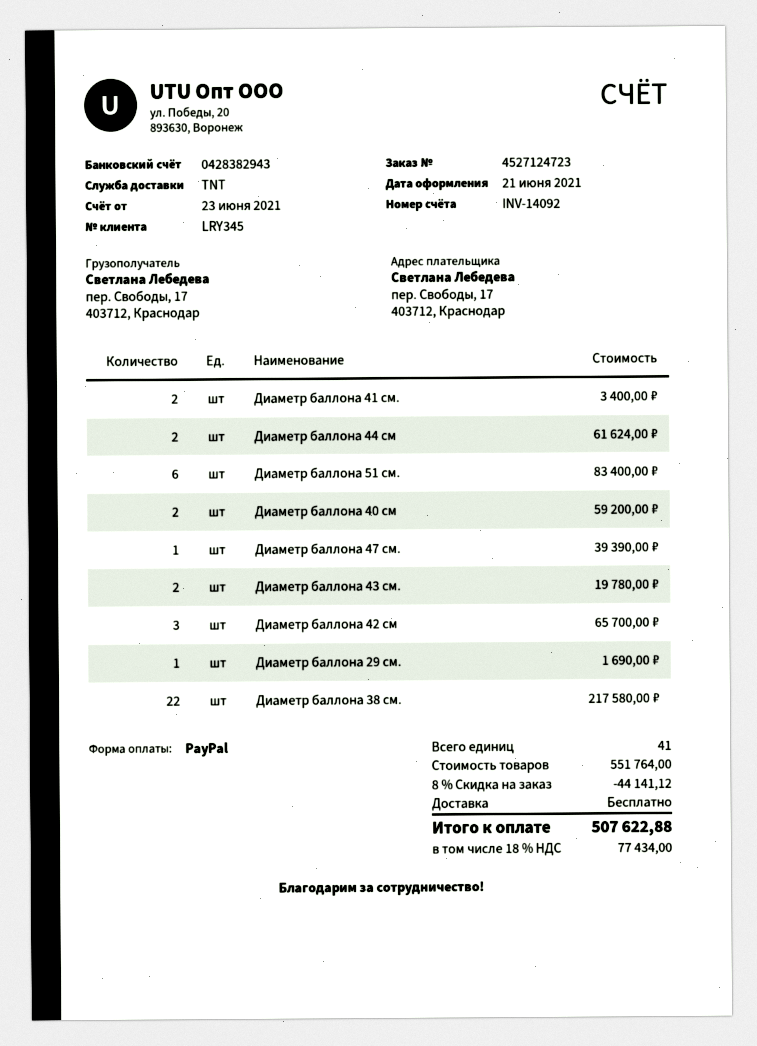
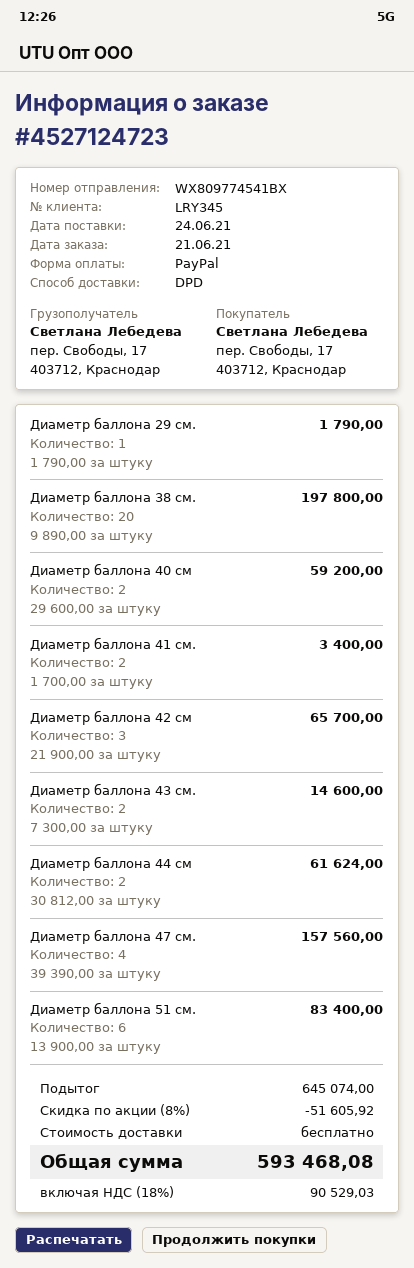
shipping method: TNT -> DPD
Диаметр баллона 47 см.: 1 for 39390.00 -> 4 for 157560.00
Диаметр баллона 43 см.: 2 for 19780.00 -> 2 for 14600.00
Диаметр баллона 29 см.: 1 for 1690.00 -> 1 for 1790.00
Диаметр баллона 38 см.: 22 for 217580.00 -> 20 for 197800.00
subtotal: 551764.00 -> 645074.00
discount: 8% = 44141.12 -> 8% = 51605.92
tax: 18% = 77434.00 -> 18% = 90529.03
total: 507622.88 -> 593468.08

